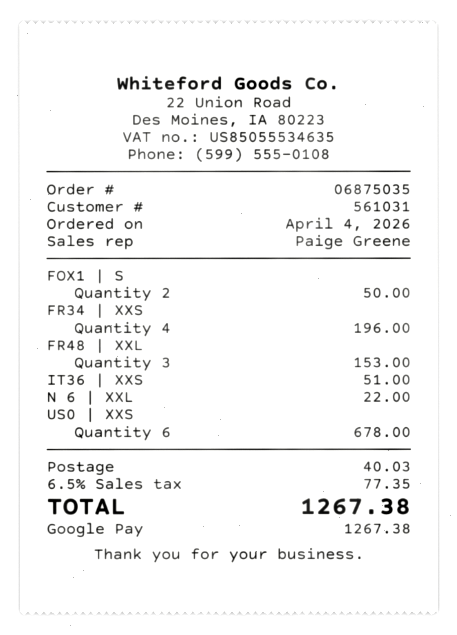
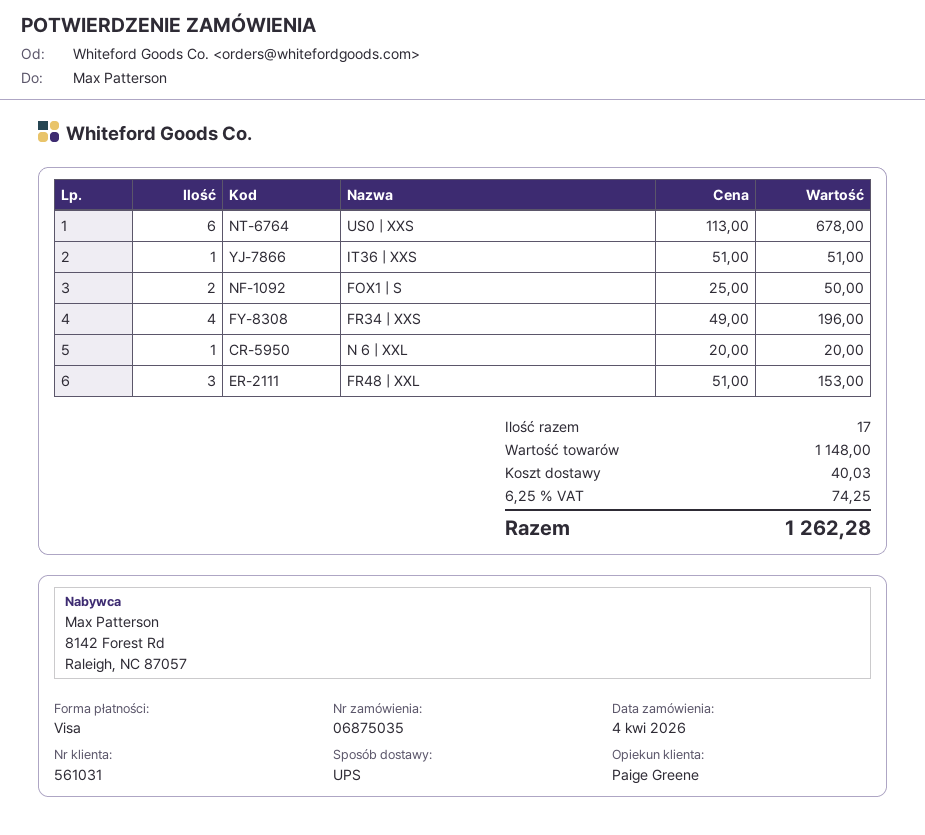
payment method: Google Pay -> Visa
N 6 | XXL: 1 for 22.00 -> 1 for 20.00
tax: 6.5% = 77.35 -> 6.25% = 74.25
total: 1267.38 -> 1262.28

